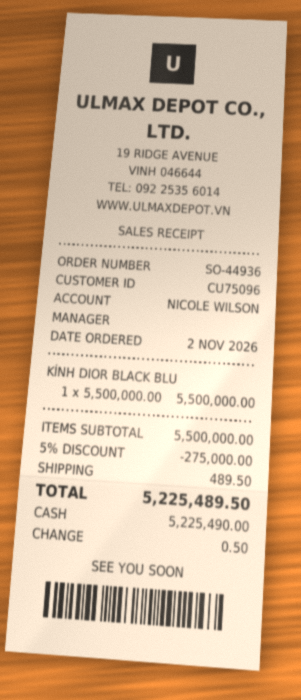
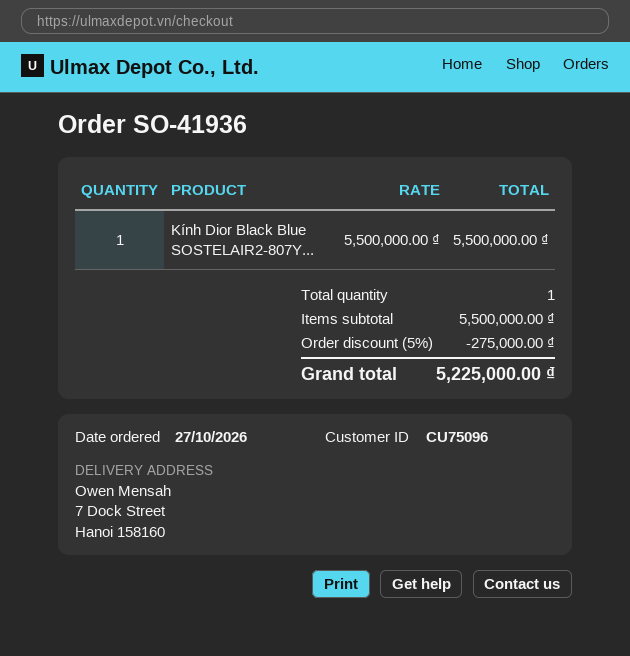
order number: SO-44936 -> SO-41936
order date: 2026-11-02 -> 2026-10-27
shipping: 489.50 -> none
total: 5225489.50 -> 5225000.00

